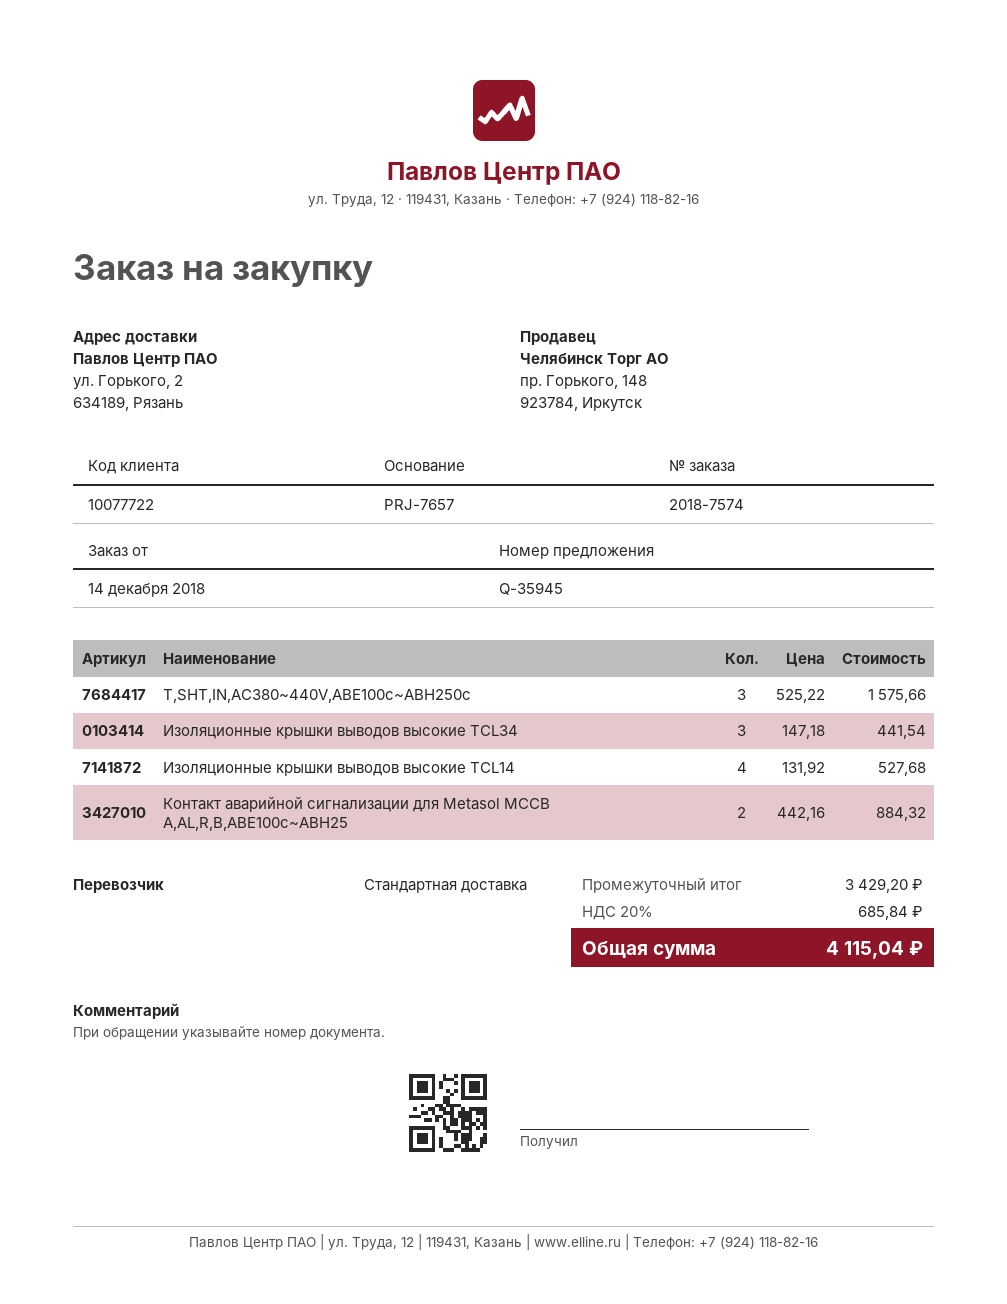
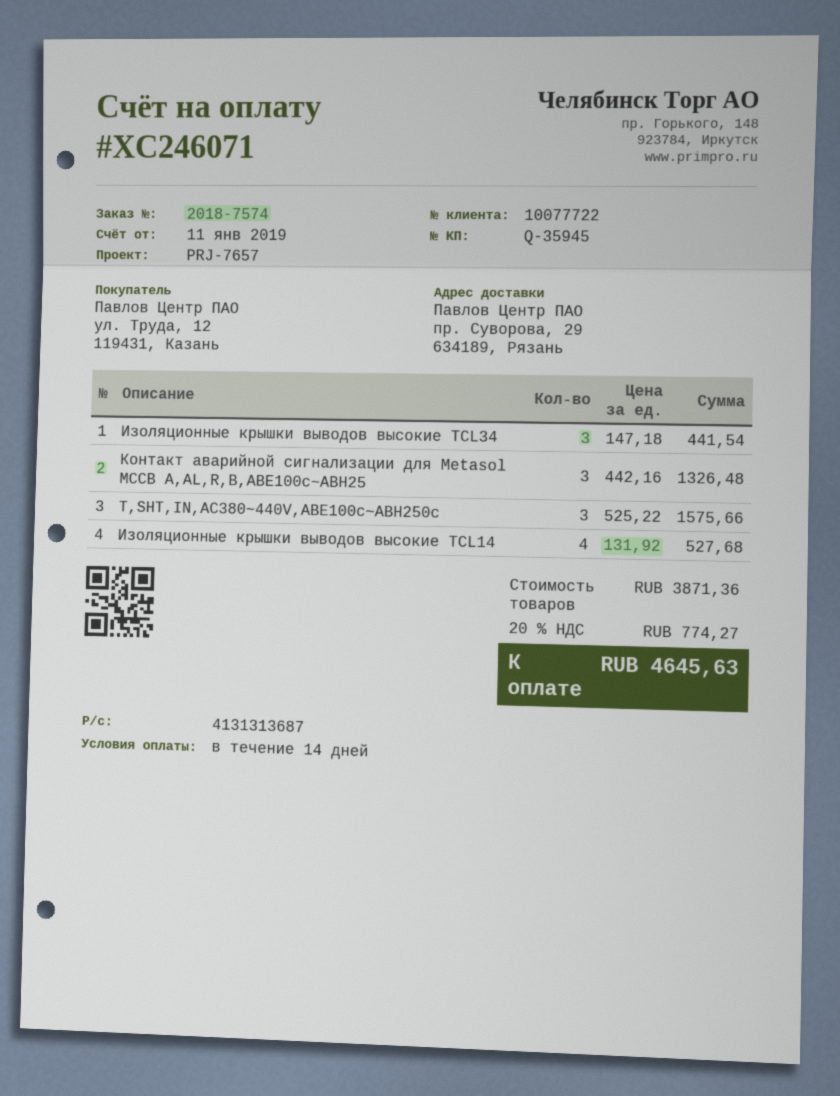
ship to: ул. Горького, 2, 634189, Рязань -> пр. Суворова, 29, 634189, Рязань
Контакт аварийной сигнализации для Metasol MCCB A,AL,R,B,ABE100c~ABH25: 2 x 442.16 = 884.32 -> 3 x 442.16 = 1326.48
subtotal: 3429.20 -> 3871.36
tax: 20% = 685.84 -> 20% = 774.27
total: 4115.04 -> 4645.63

